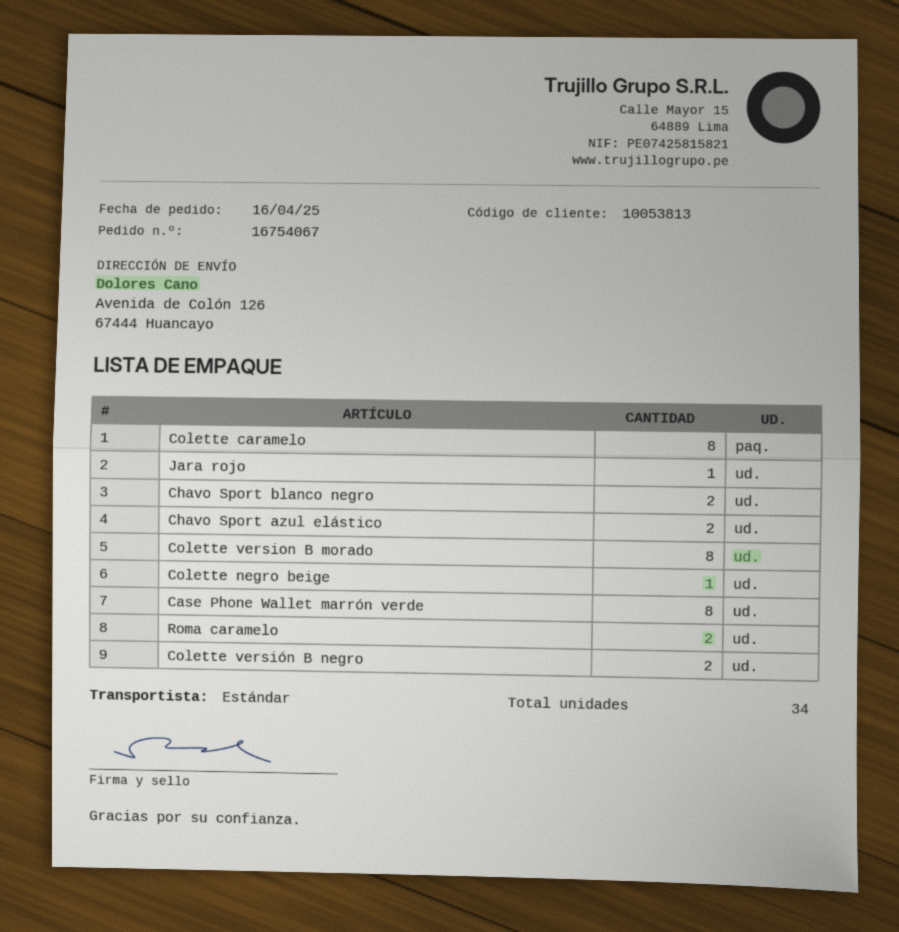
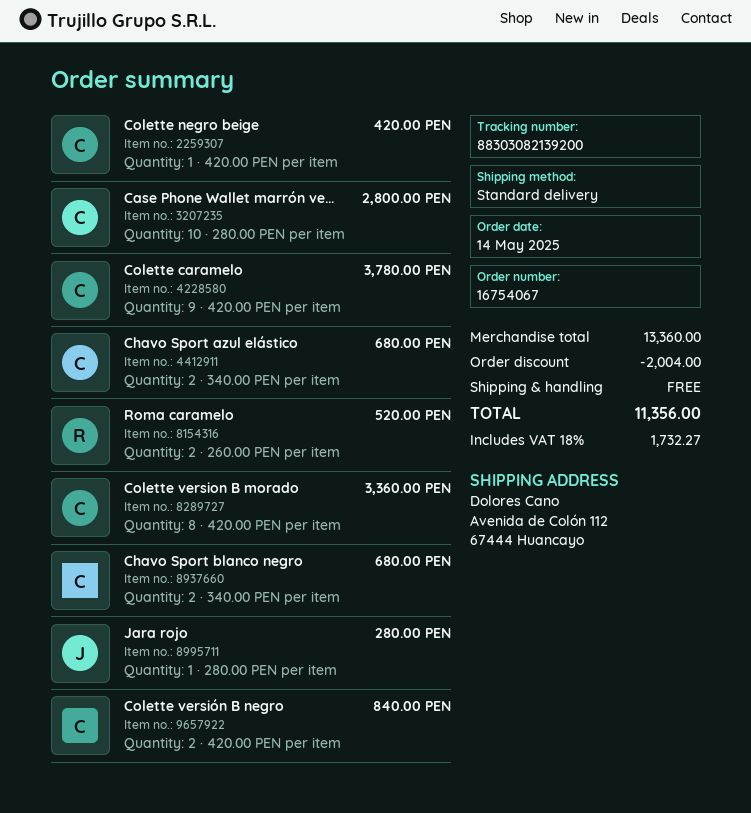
order date: 2025-04-16 -> 2025-05-14
ship to: Avenida de Colón 126, 67444 Huancayo -> Avenida de Colón 112, 67444 Huancayo
Colette caramelo: 8 -> 9
Case Phone Wallet marrón verde: 8 -> 10

